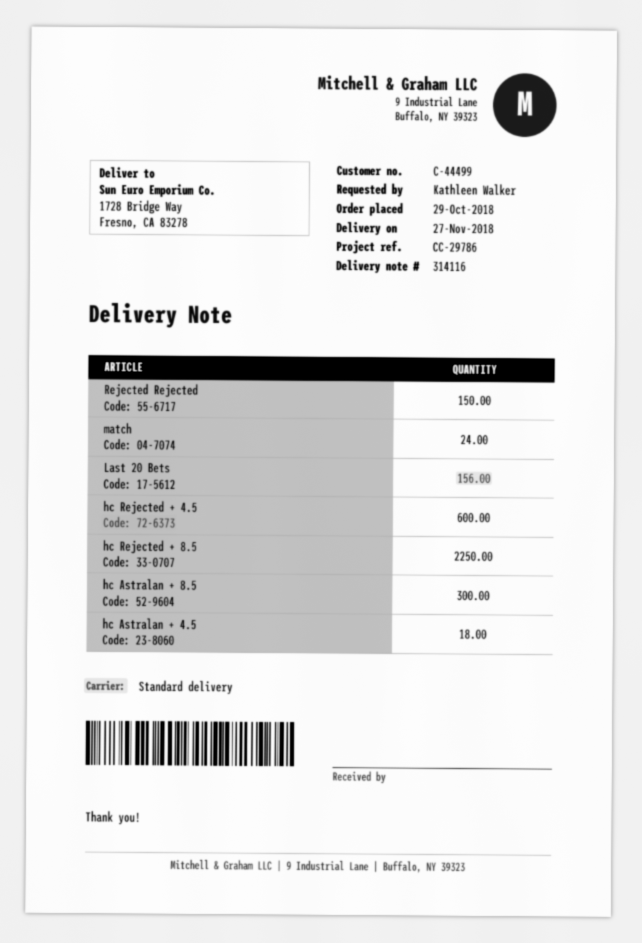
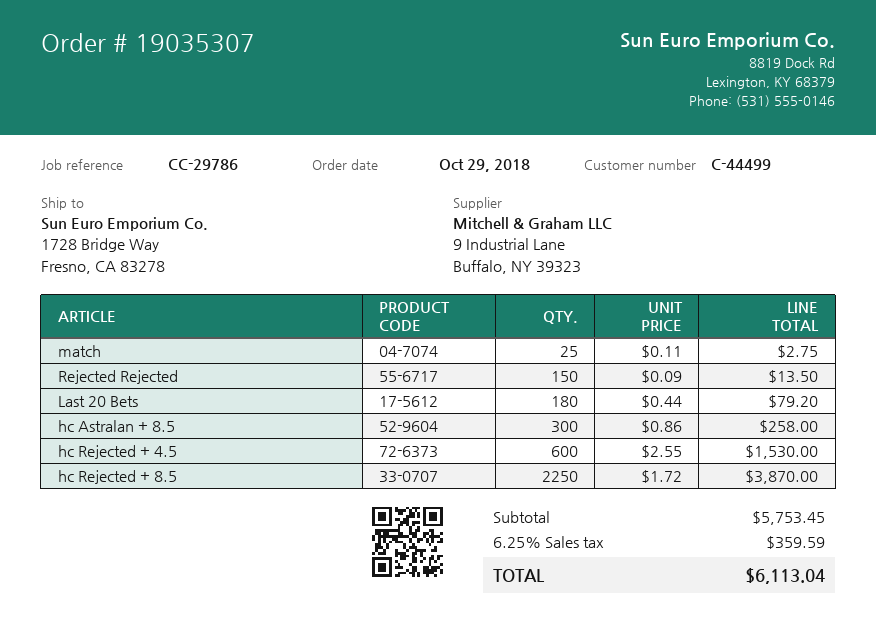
match: 24 -> 25
Last 20 Bets: 156 -> 180
hc Astralan + 4.5: 18 -> none

